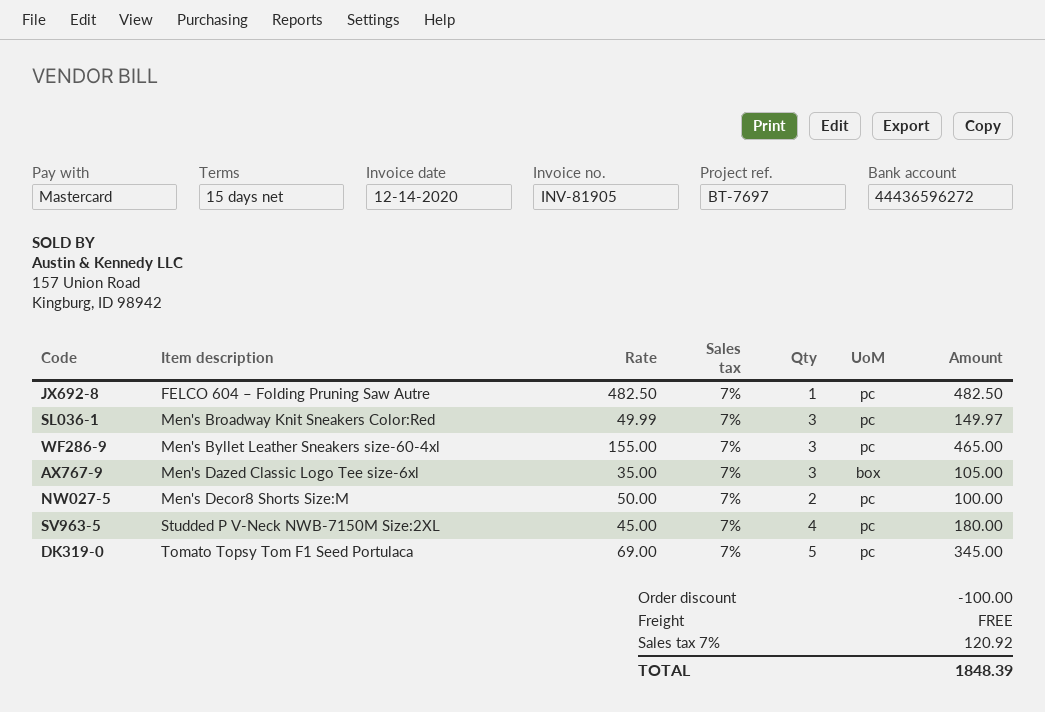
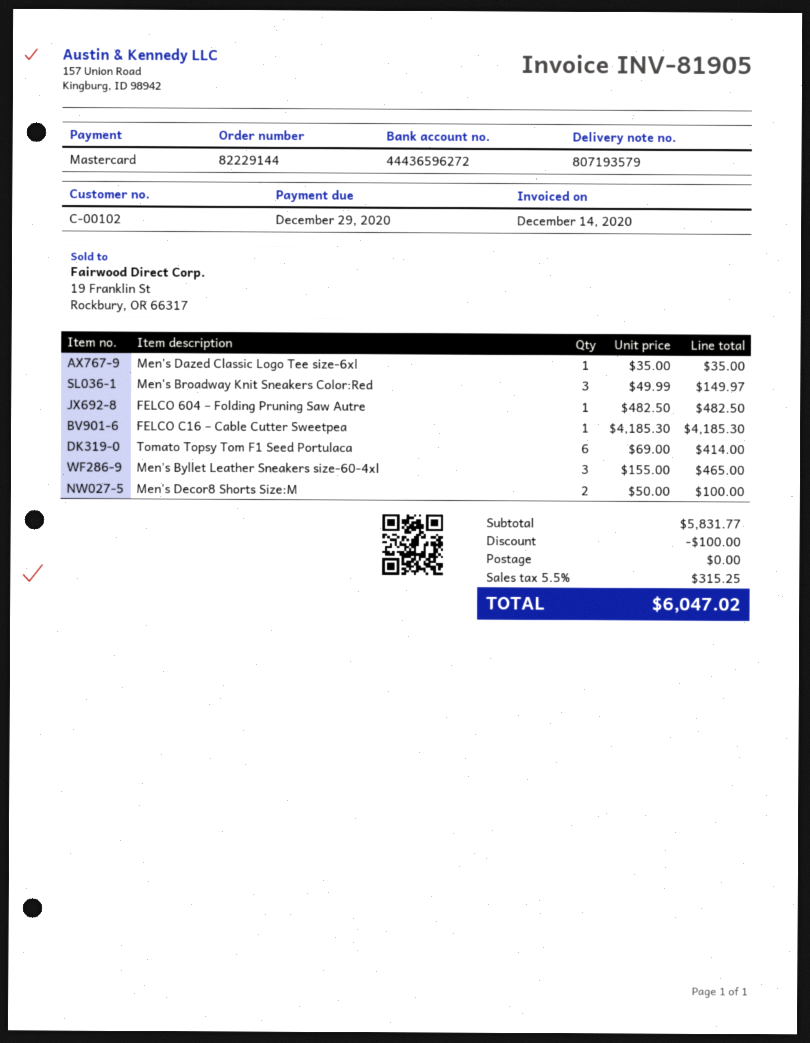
Men's Dazed Classic Logo Tee size-6xl: 3 x 35.00 = 105.00 -> 1 x 35.00 = 35.00
Studded P V-Neck NWB-7150M Size:2XL: 4 x 45.00 = 180.00 -> none
Tomato Topsy Tom F1 Seed Portulaca: 5 x 69.00 = 345.00 -> 6 x 69.00 = 414.00
FELCO C16 – Cable Cutter Sweetpea: none -> 1 x 4185.30 = 4185.30
tax: 7% = 120.92 -> 5.5% = 315.25
total: 1848.39 -> 6047.02

